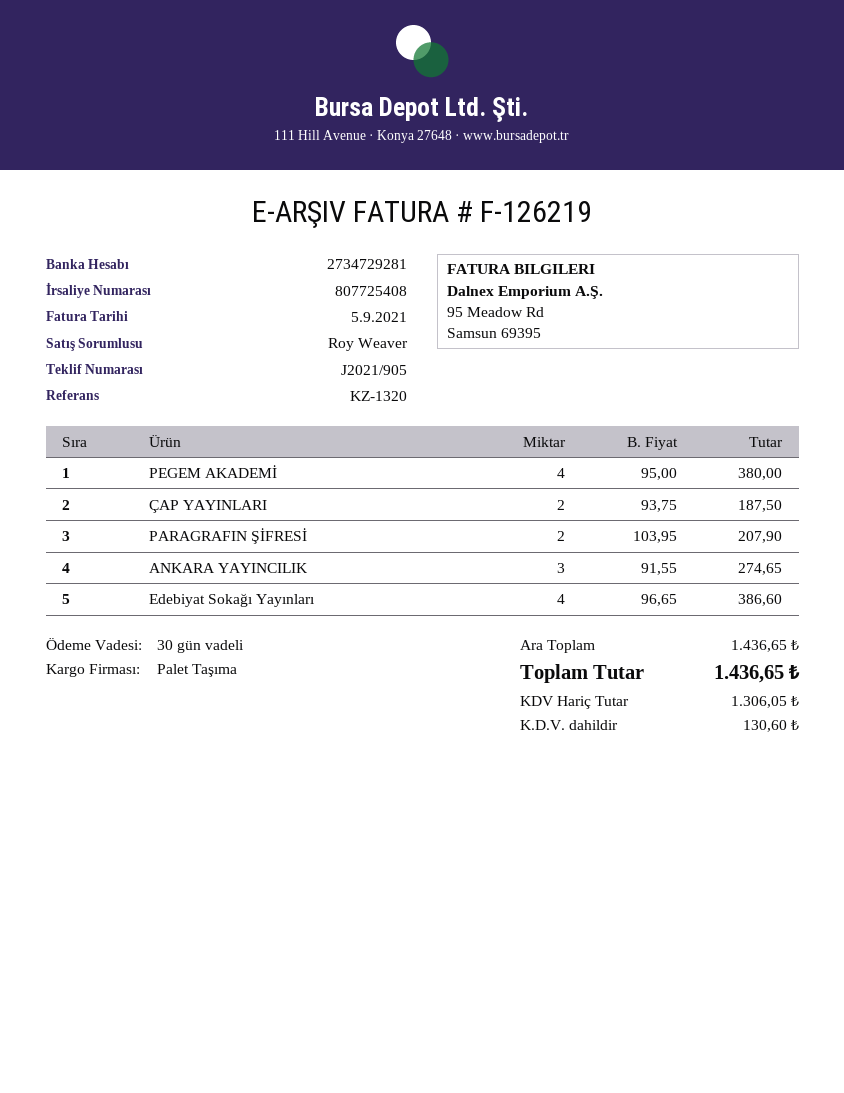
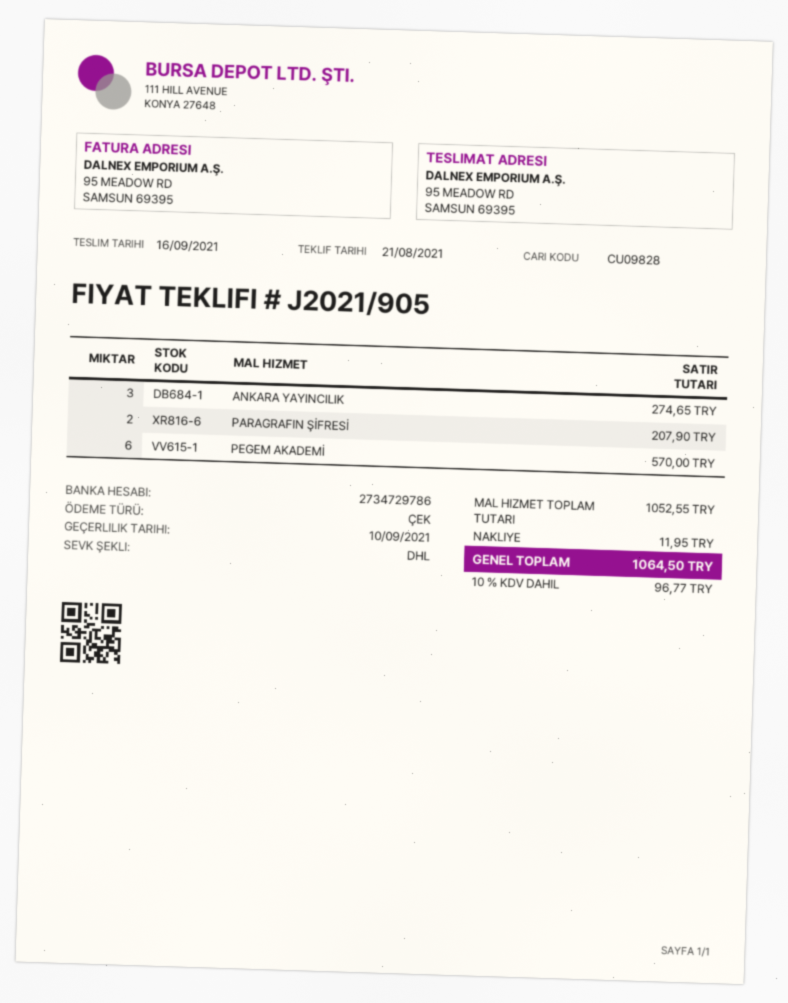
bank account: 2734729281 -> 2734729786
shipping method: pallet freight -> DHL
PEGEM AKADEMİ: 4 for 380.00 -> 6 for 570.00
ÇAP YAYINLARI: 2 for 187.50 -> none
Edebiyat Sokağı Yayınları: 4 for 386.60 -> none
subtotal: 1436.65 -> 1052.55
shipping: none -> 11.95
tax: 130.60 -> 96.77
total: 1436.65 -> 1064.50

